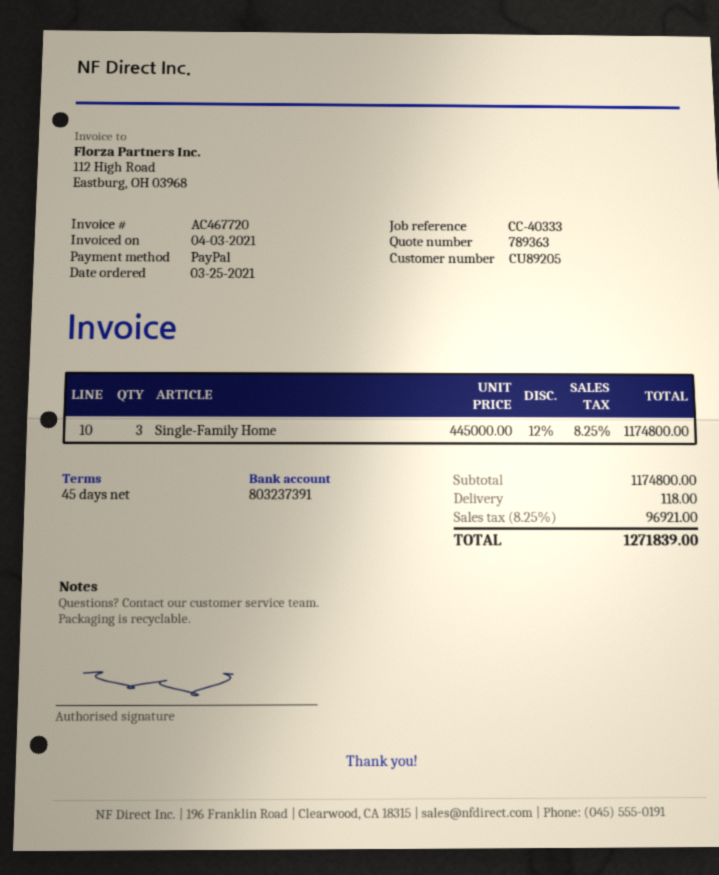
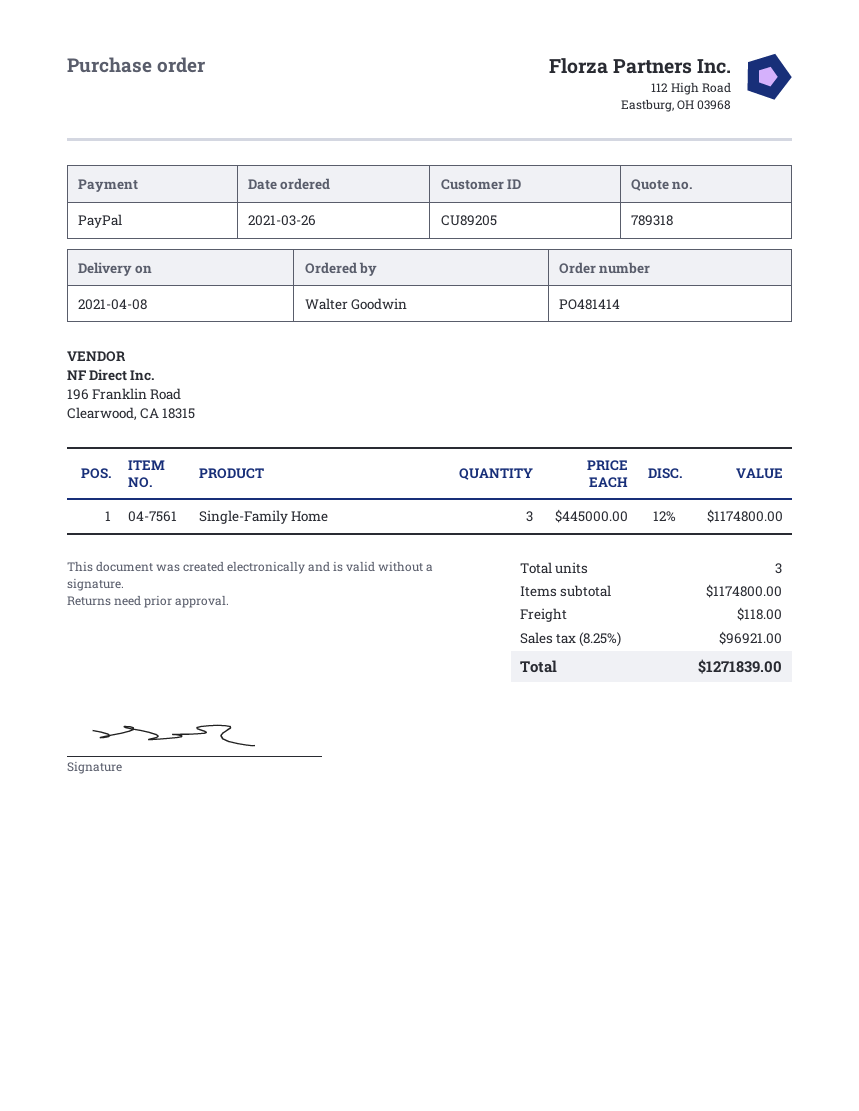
quote number: 789363 -> 789318
order date: 2021-03-25 -> 2021-03-26

